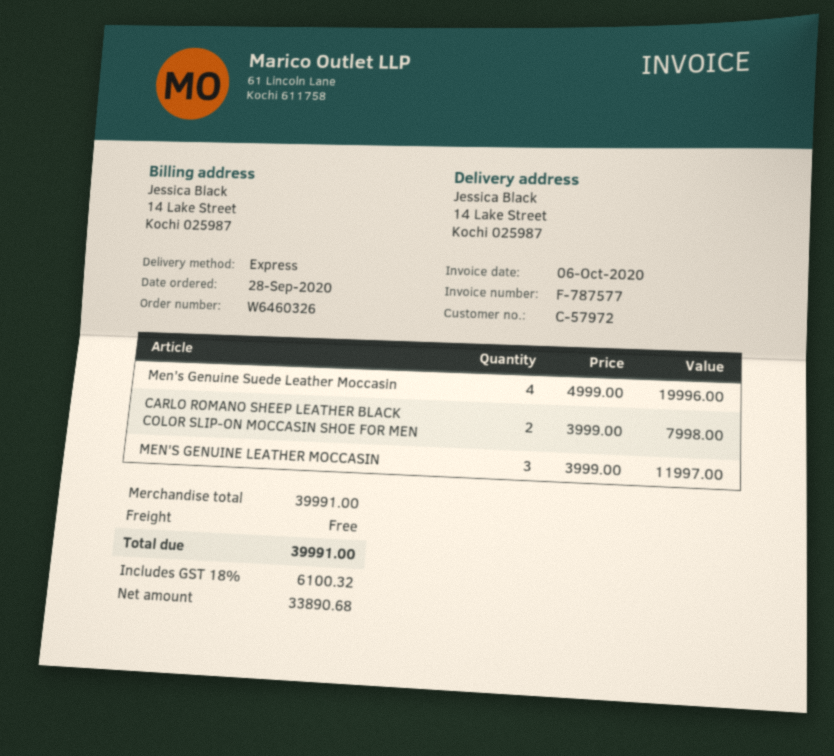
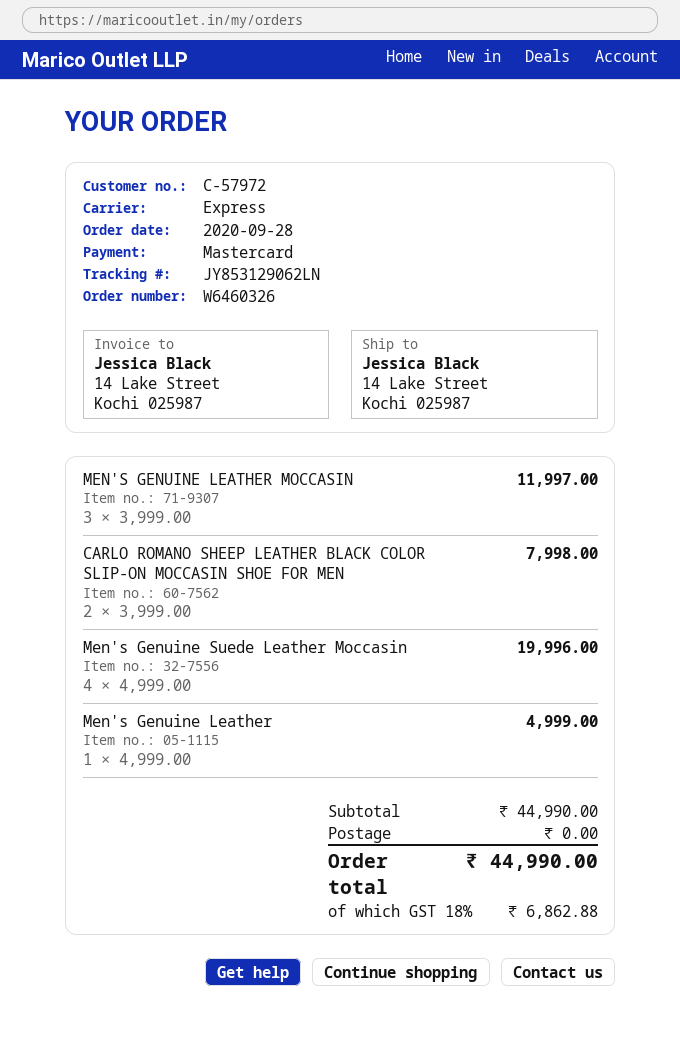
Men's Genuine Leather: none -> 1 x 4999.00 = 4999.00
subtotal: 39991.00 -> 44990.00
tax: 18% = 6100.32 -> 18% = 6862.88
total: 39991.00 -> 44990.00

